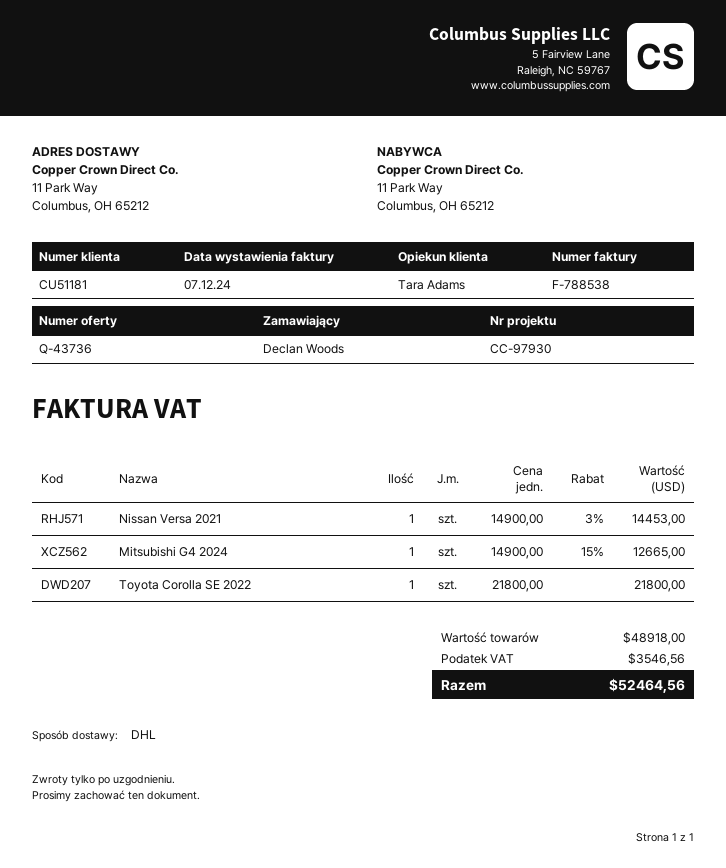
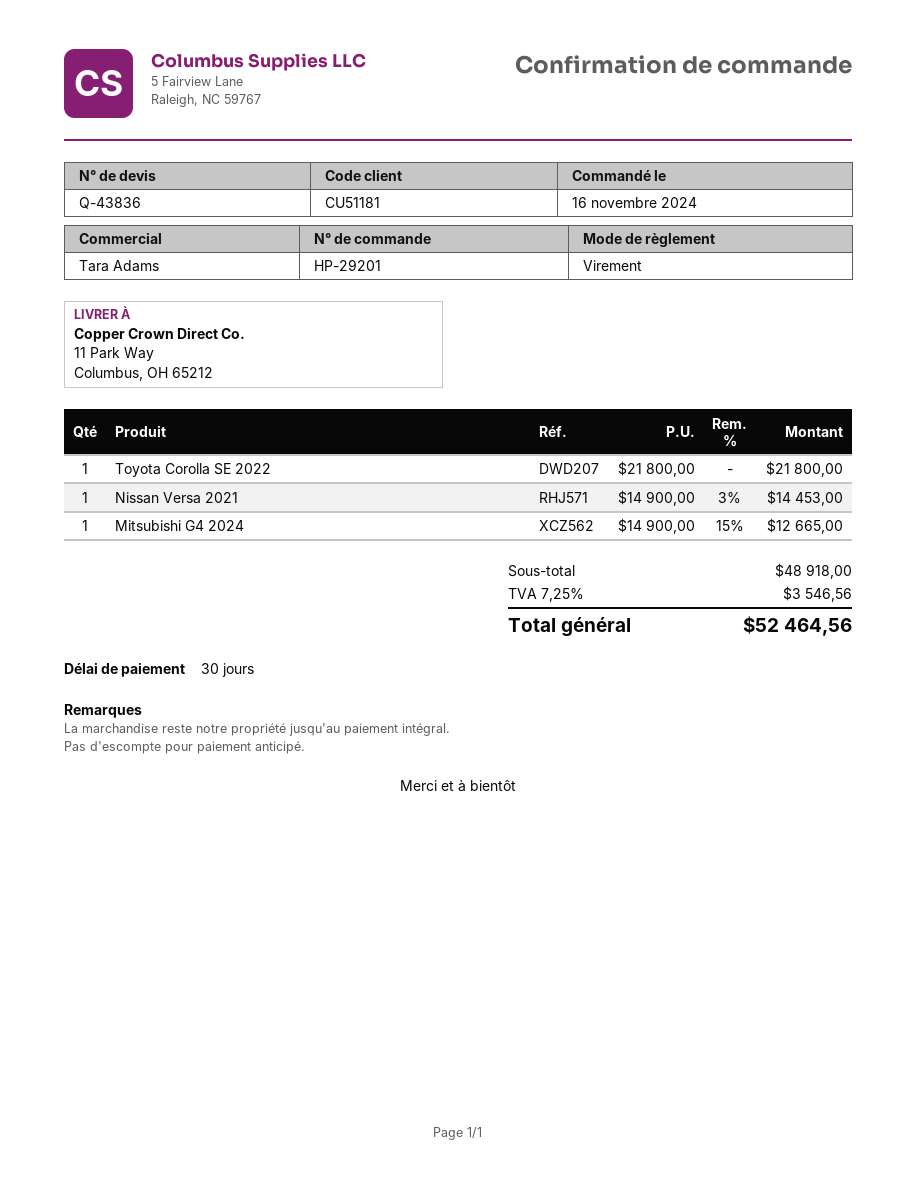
quote number: Q-43736 -> Q-43836

